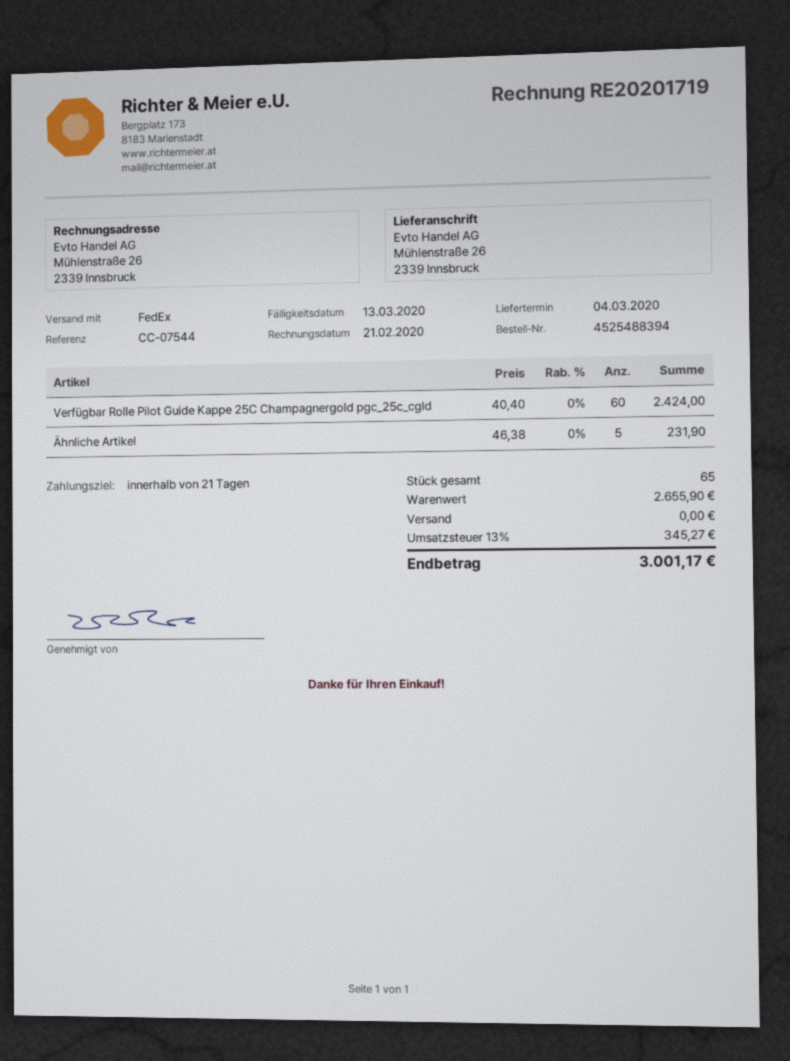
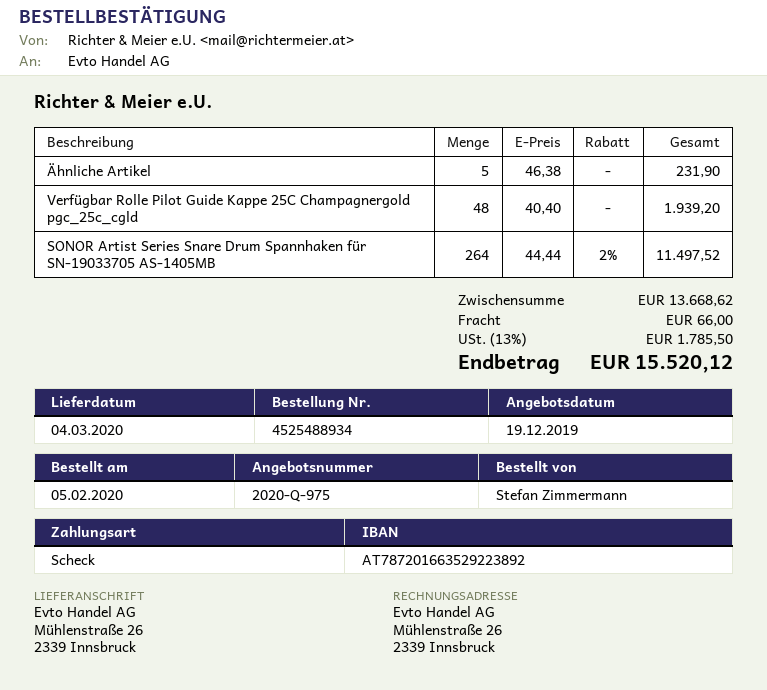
order number: 4525488394 -> 4525488934
Verfügbar Rolle Pilot Guide Kappe 25C Champagnergold pgc_25c_cgld: 60 x 40.40 = 2424.00 -> 48 x 40.40 = 1939.20
SONOR Artist Series Snare Drum Spannhaken für SN-19033705 AS-1405MB: none -> 264 x 44.44 - 2% = 11497.52
subtotal: 2655.90 -> 13668.62
shipping: 0.00 -> 66.00
tax: 13% = 345.27 -> 13% = 1785.50
total: 3001.17 -> 15520.12

